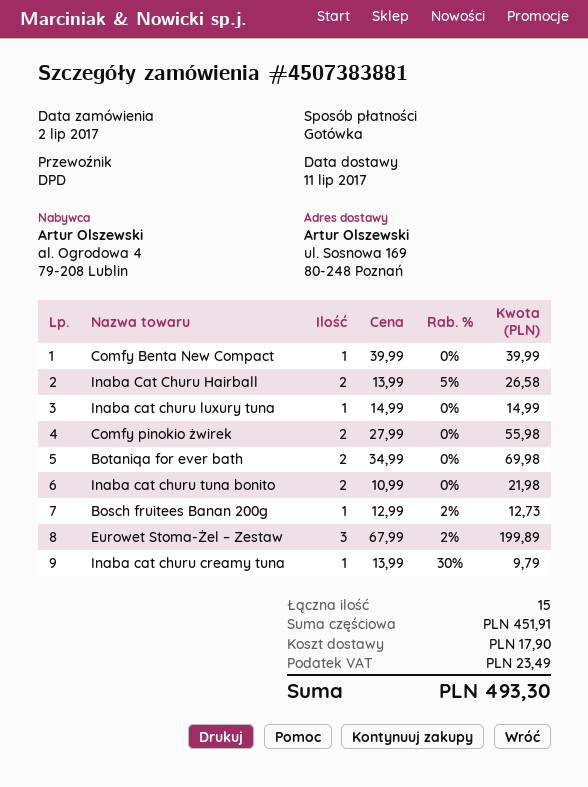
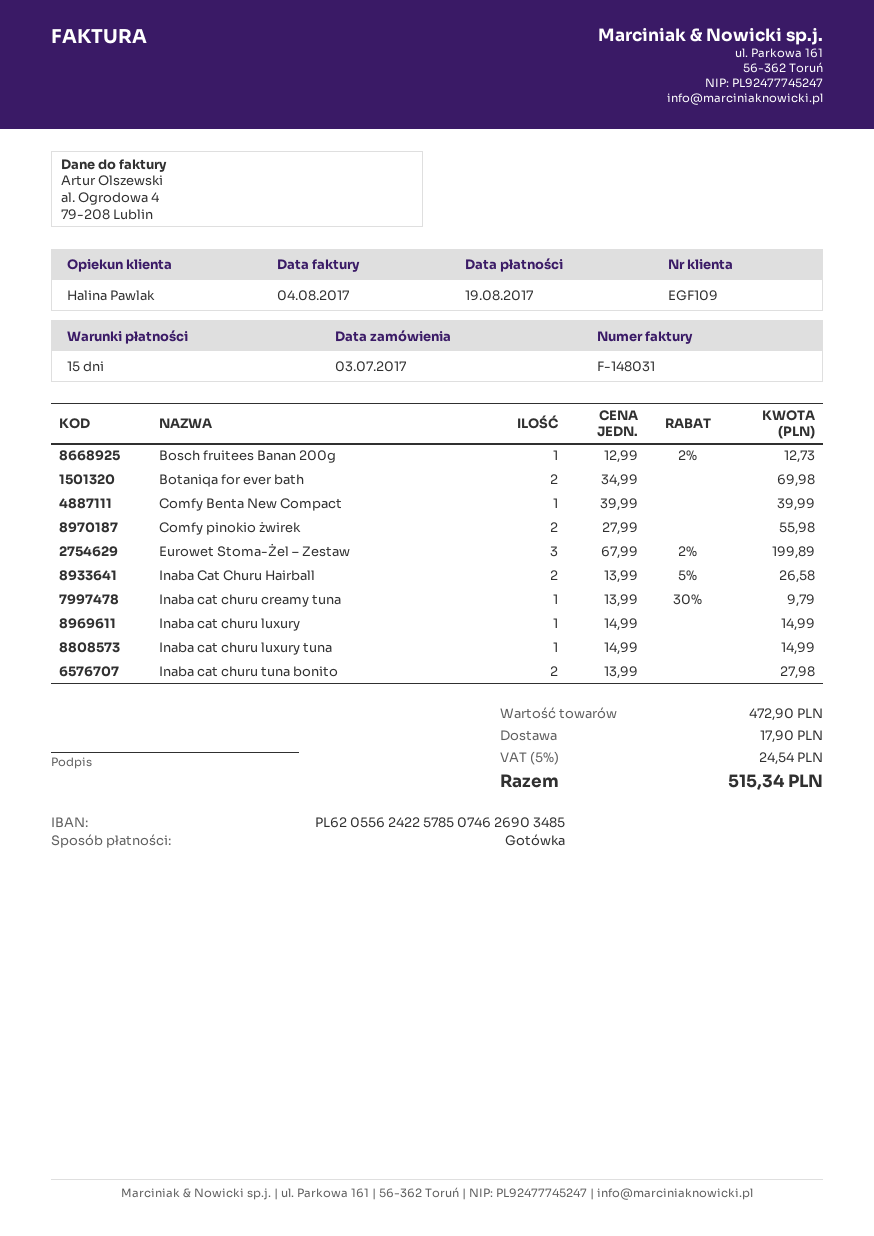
order date: 2017-07-02 -> 2017-07-03
Inaba cat churu tuna bonito: 2 x 10.99 = 21.98 -> 2 x 13.99 = 27.98
Inaba cat churu luxury: none -> 1 x 14.99 = 14.99
subtotal: 451.91 -> 472.90
tax: 23.49 -> 24.54
total: 493.30 -> 515.34

